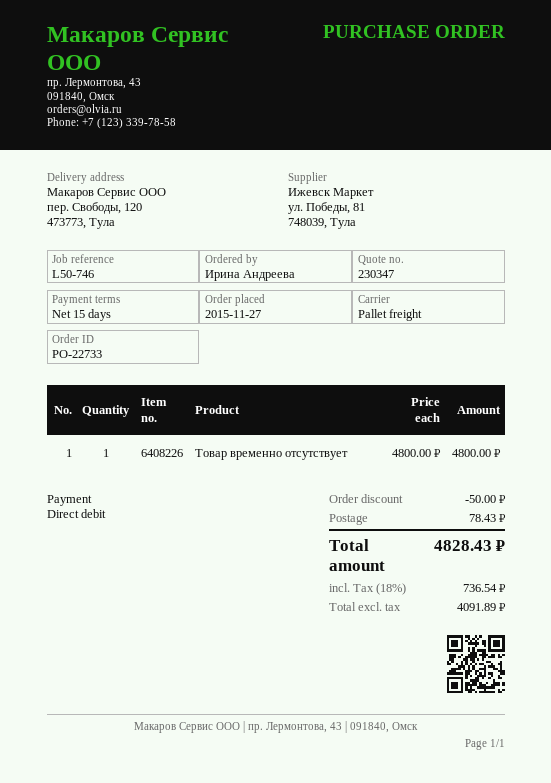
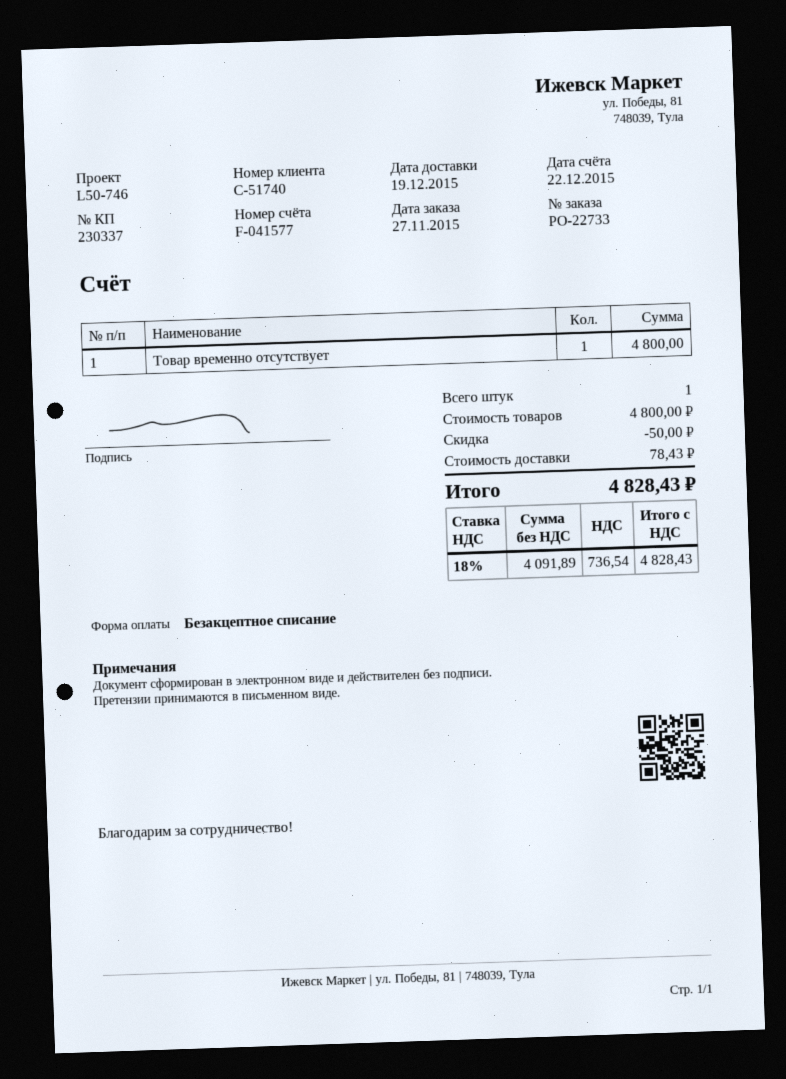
quote number: 230347 -> 230337

